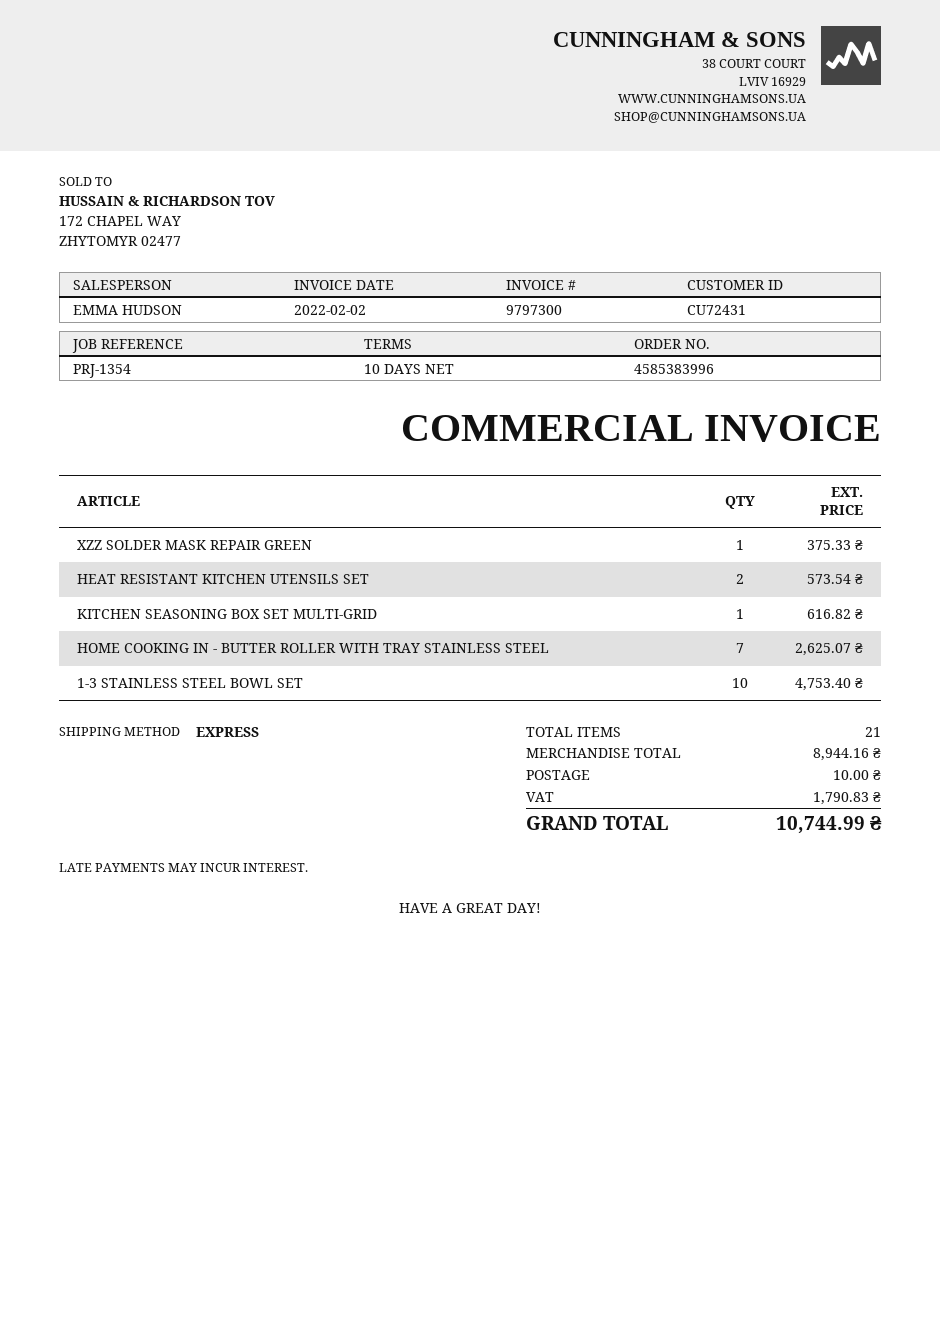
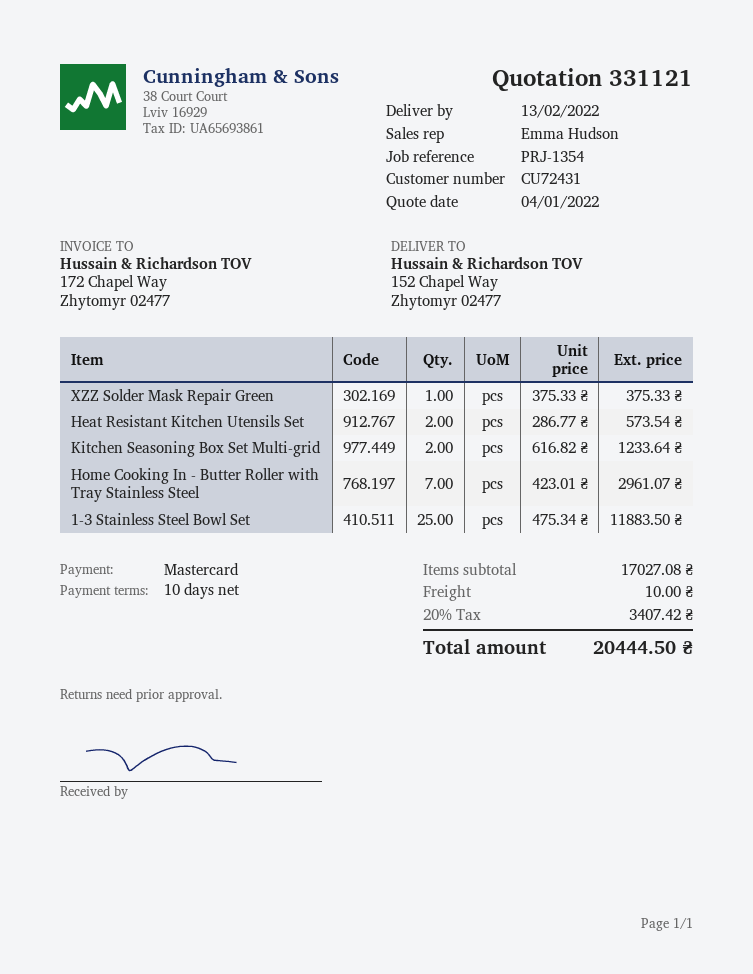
KITCHEN SEASONING BOX SET MULTI-GRID: 1 for 616.82 -> 2 for 1233.64
HOME COOKING IN - BUTTER ROLLER WITH TRAY STAINLESS STEEL: 7 for 2625.07 -> 7 for 2961.07
1-3 STAINLESS STEEL BOWL SET: 10 for 4753.40 -> 25 for 11883.50
subtotal: 8944.16 -> 17027.08
tax: 1790.83 -> 3407.42
total: 10744.99 -> 20444.50

